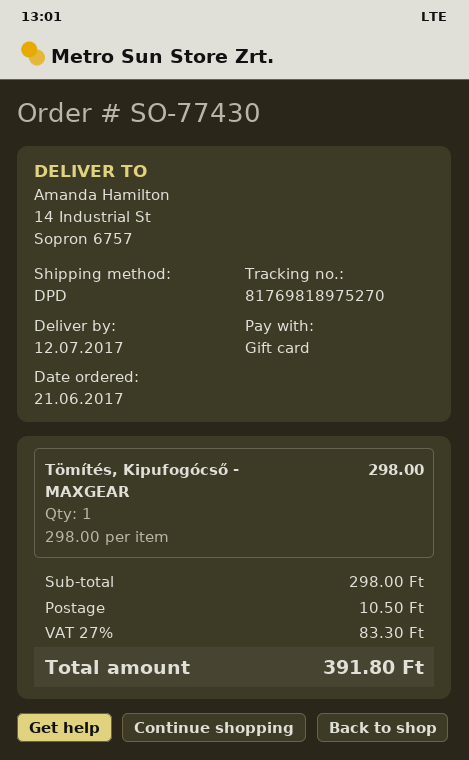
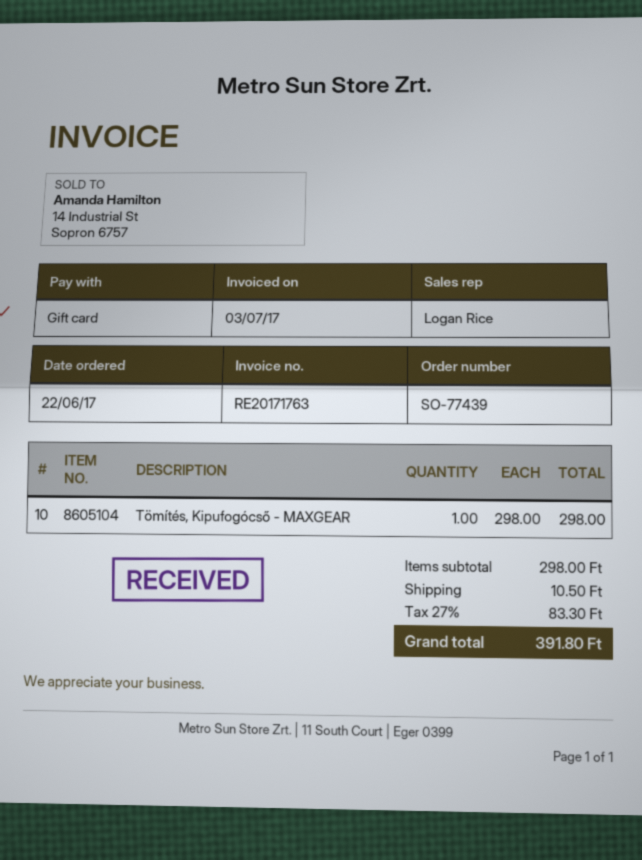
order number: SO-77430 -> SO-77439
order date: 2017-06-21 -> 2017-06-22

